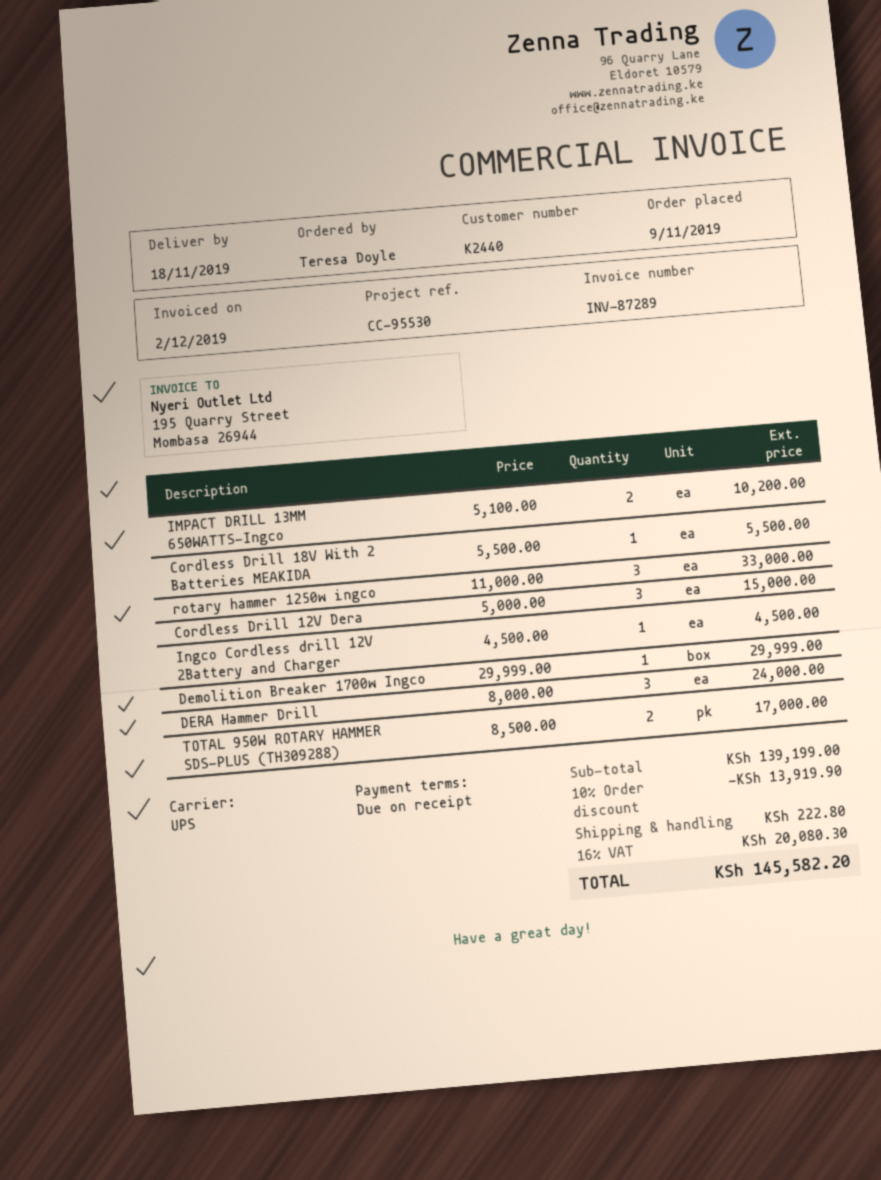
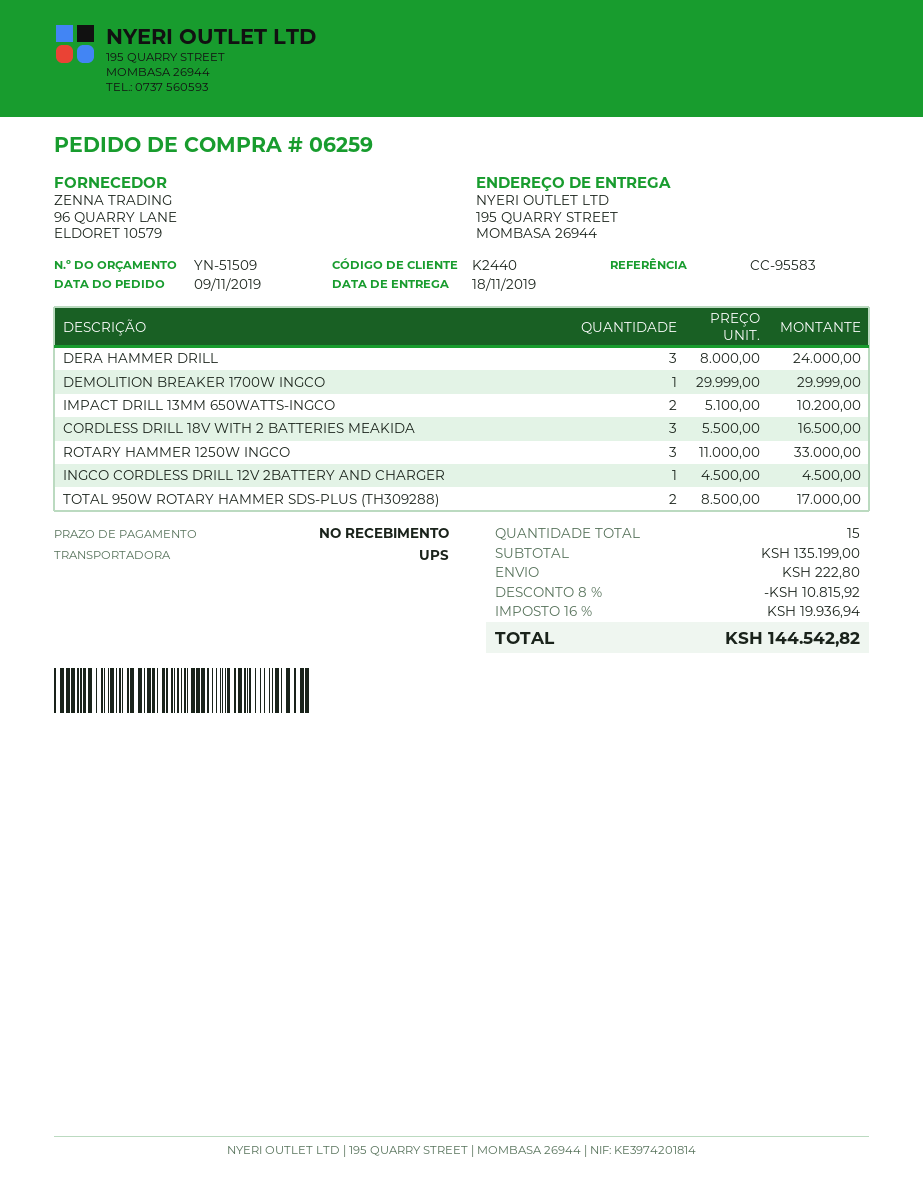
reference: CC-95530 -> CC-95583
Cordless Drill 18V With 2 Batteries MEAKIDA: 1 x 5500.00 = 5500.00 -> 3 x 5500.00 = 16500.00
Cordless Drill 12V Dera: 3 x 5000.00 = 15000.00 -> none
subtotal: 139199.00 -> 135199.00
discount: 10% = 13919.90 -> 8% = 10815.92
tax: 16% = 20080.30 -> 16% = 19936.94
total: 145582.20 -> 144542.82

